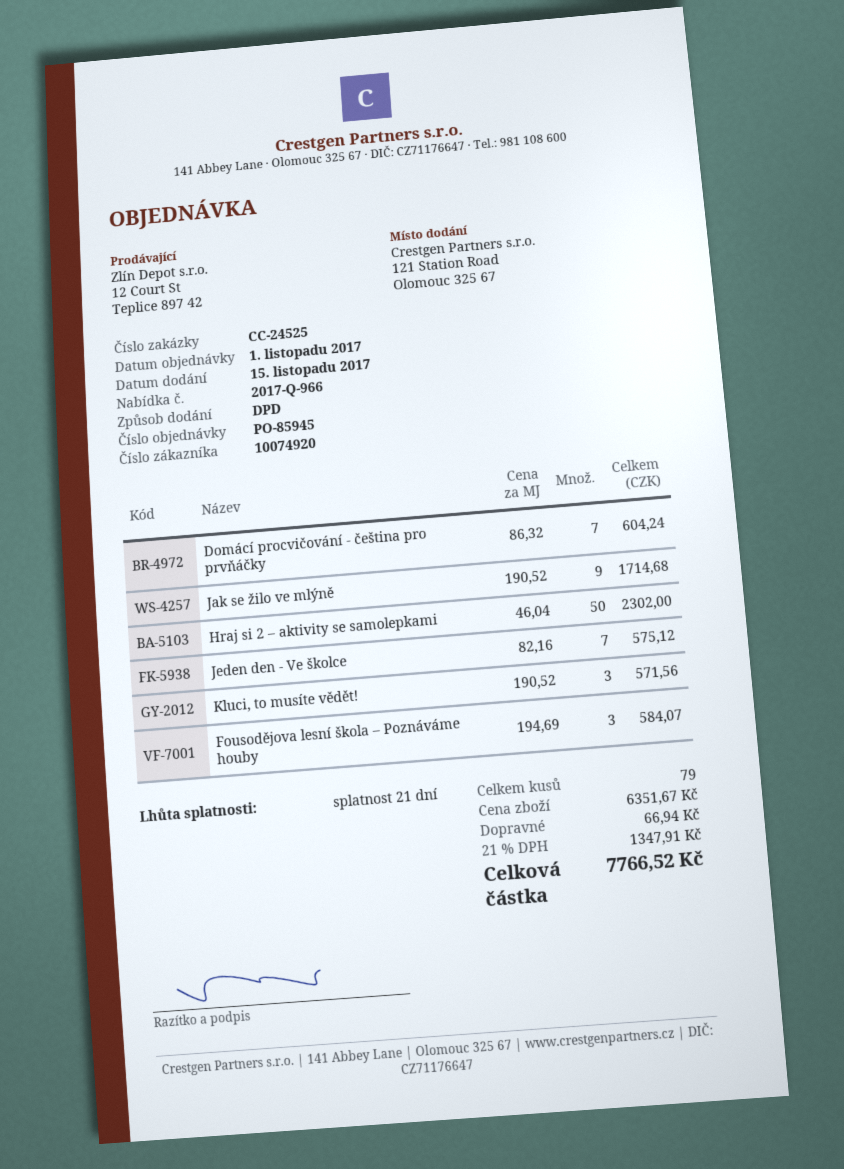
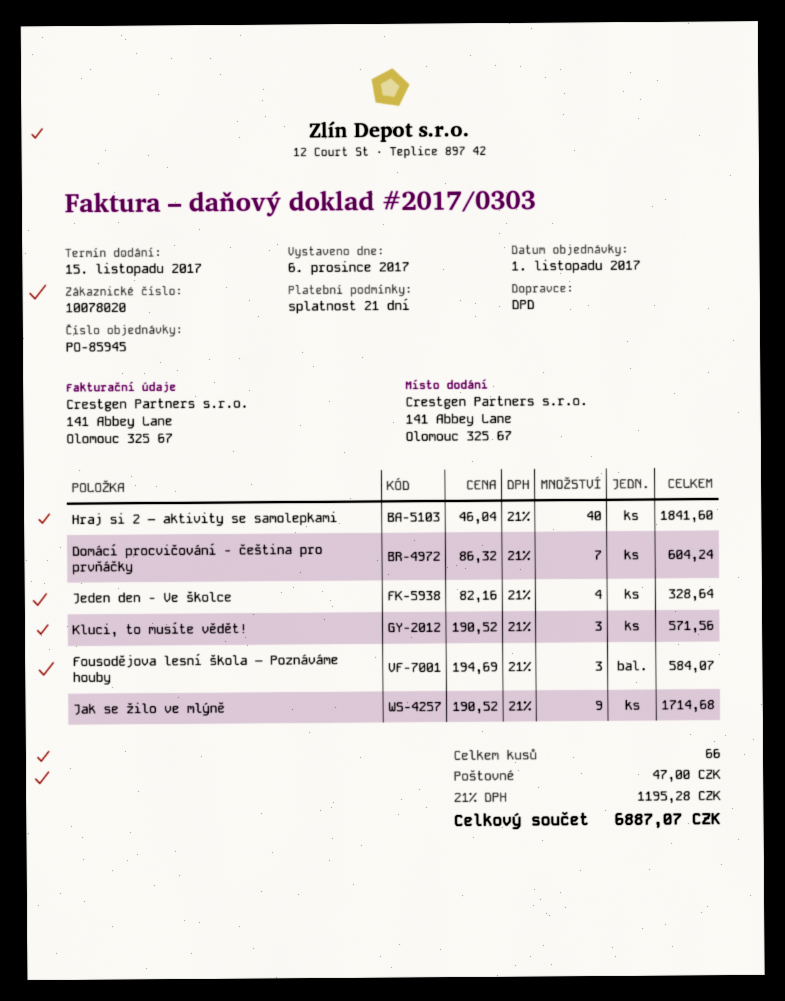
customer number: 10074920 -> 10078020
ship to: 121 Station Road, Olomouc 325 67 -> 141 Abbey Lane, Olomouc 325 67
Hraj si 2 – aktivity se samolepkami: 50 x 46.04 = 2302.00 -> 40 x 46.04 = 1841.60
Jeden den - Ve školce: 7 x 82.16 = 575.12 -> 4 x 82.16 = 328.64
total quantity: 79 -> 66
shipping: 66.94 -> 47.00
tax: 21% = 1347.91 -> 21% = 1195.28
total: 7766.52 -> 6887.07

